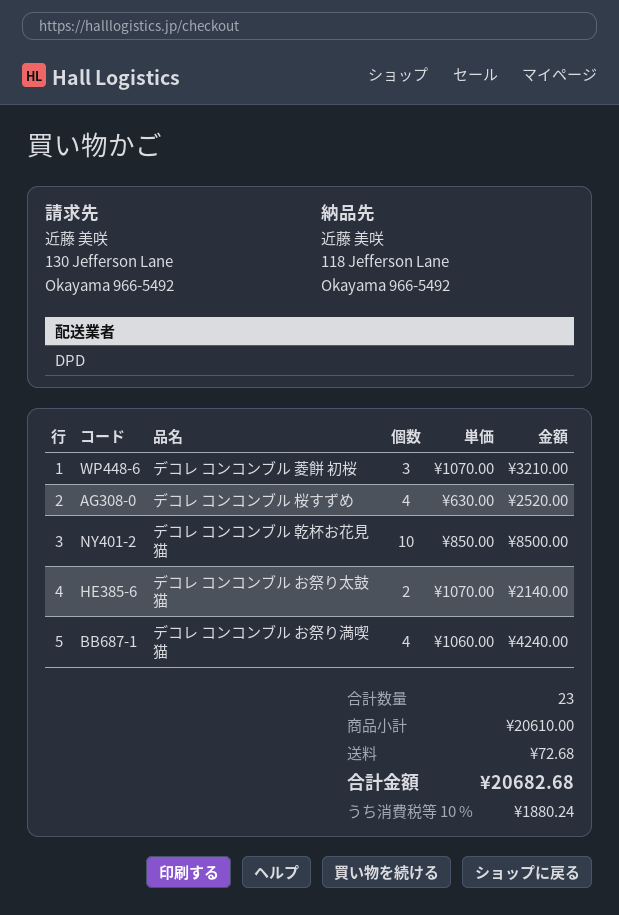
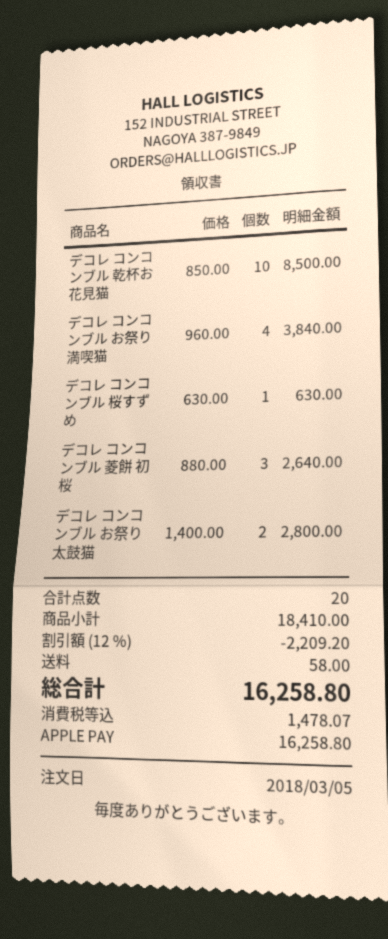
デコレ コンコンブル 菱餅 初桜: 3 x 1070.00 = 3210.00 -> 3 x 880.00 = 2640.00
デコレ コンコンブル 桜すずめ: 4 x 630.00 = 2520.00 -> 1 x 630.00 = 630.00
デコレ コンコンブル お祭り太鼓猫: 2 x 1070.00 = 2140.00 -> 2 x 1400.00 = 2800.00
デコレ コンコンブル お祭り満喫猫: 4 x 1060.00 = 4240.00 -> 4 x 960.00 = 3840.00
total quantity: 23 -> 20
subtotal: 20610.00 -> 18410.00
discount: none -> 12% = 2209.20
shipping: 72.68 -> 58.00
tax: 1880.24 -> 1478.07
total: 20682.68 -> 16258.80

